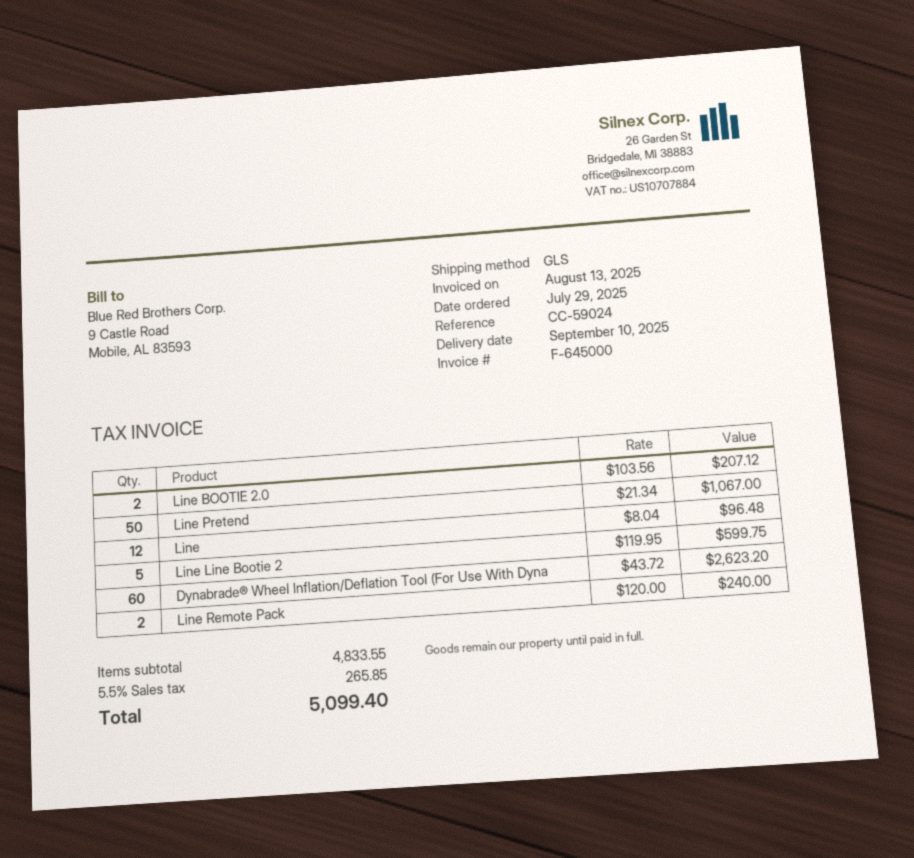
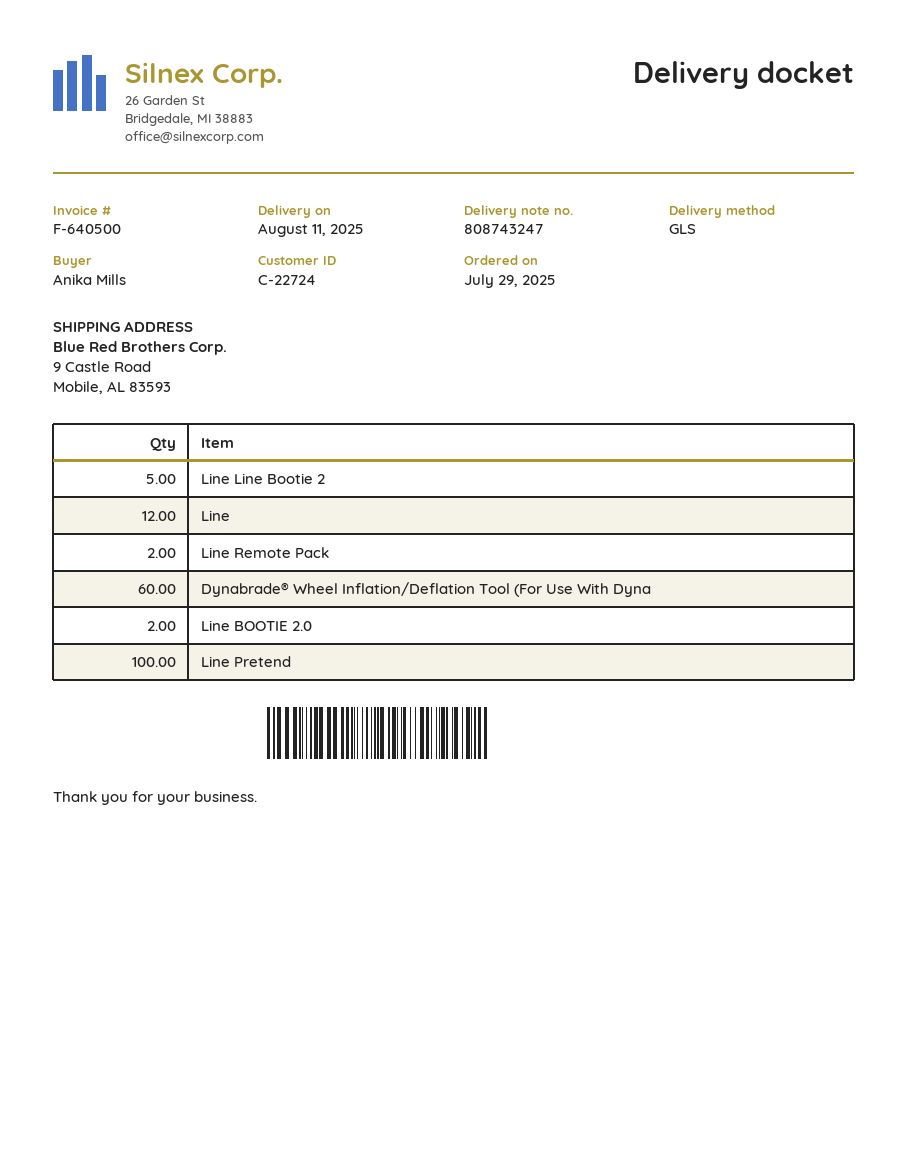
delivery date: 2025-09-10 -> 2025-08-11
invoice number: F-645000 -> F-640500
Line Pretend: 50 -> 100

